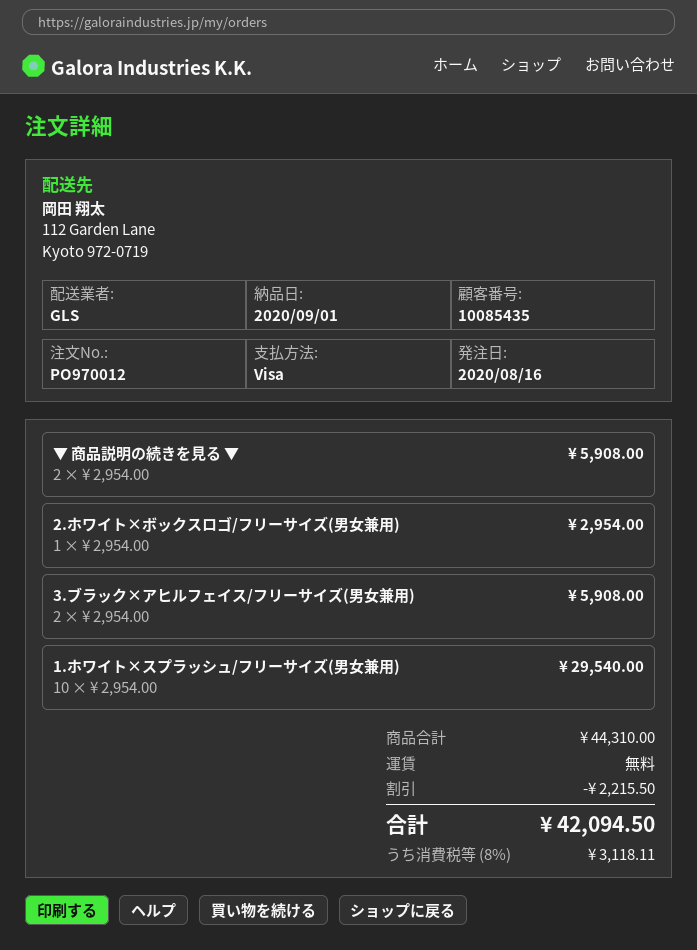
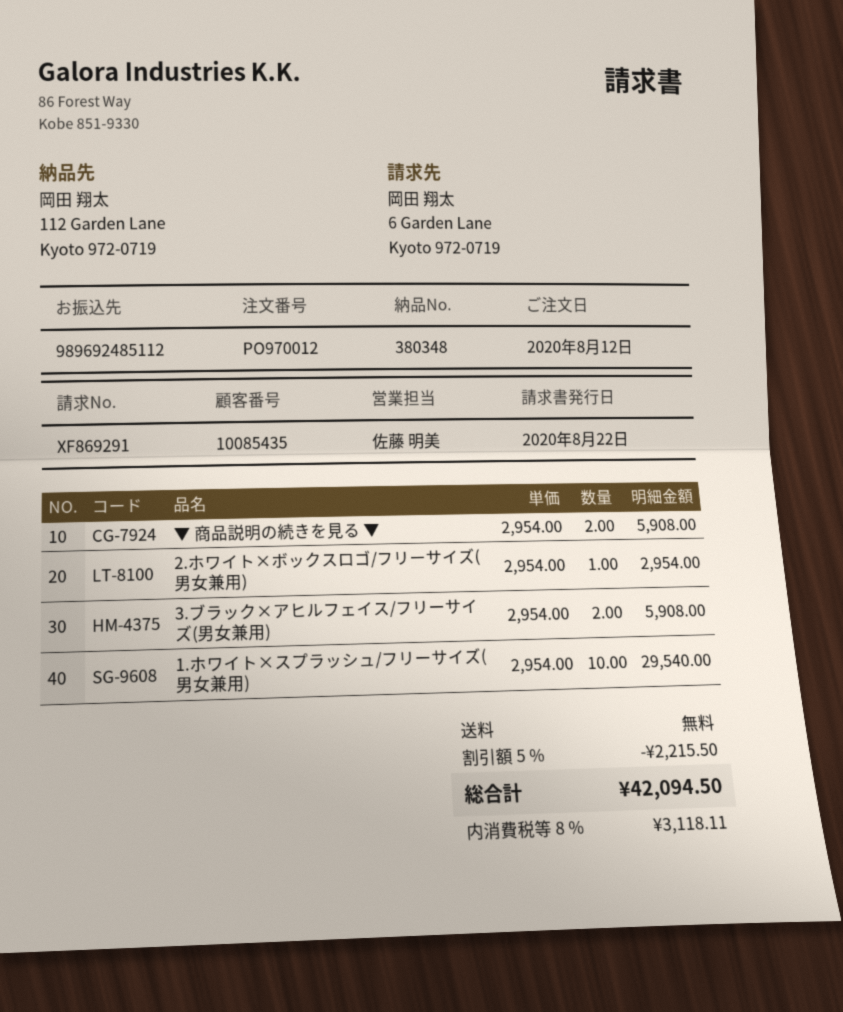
order date: 2020-08-16 -> 2020-08-12

